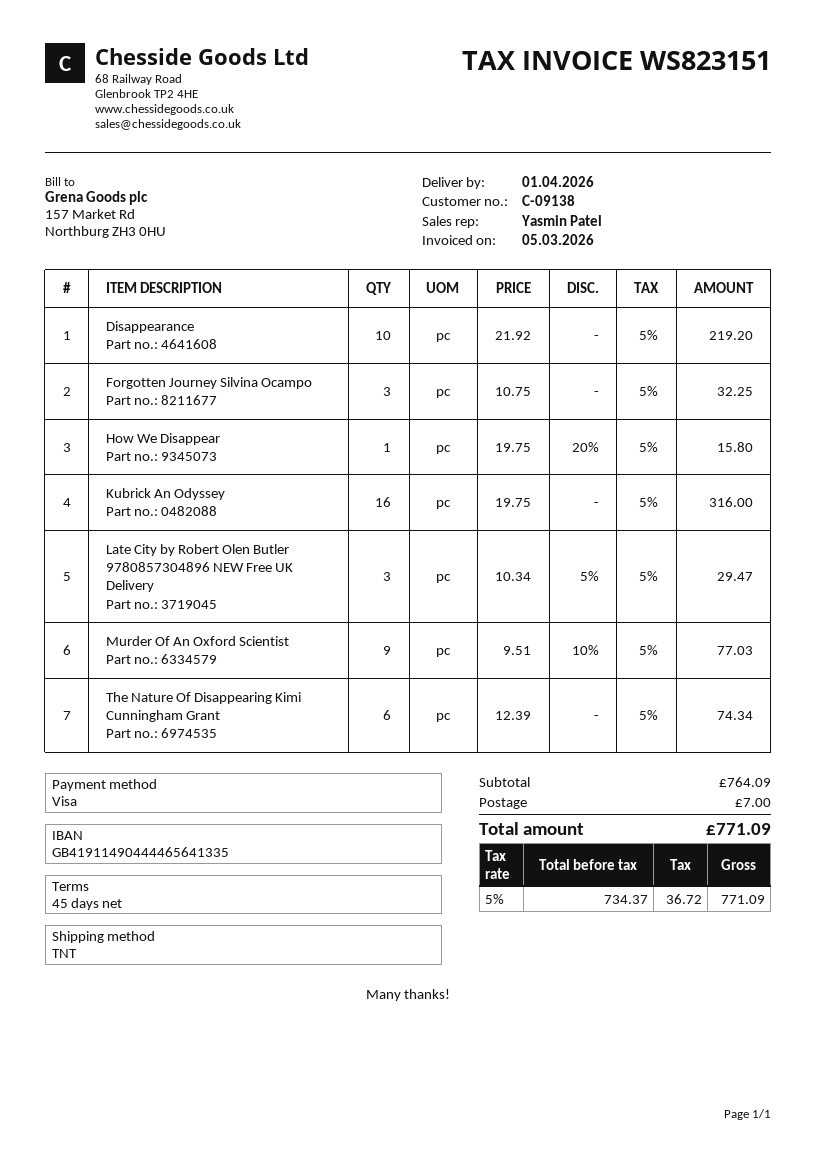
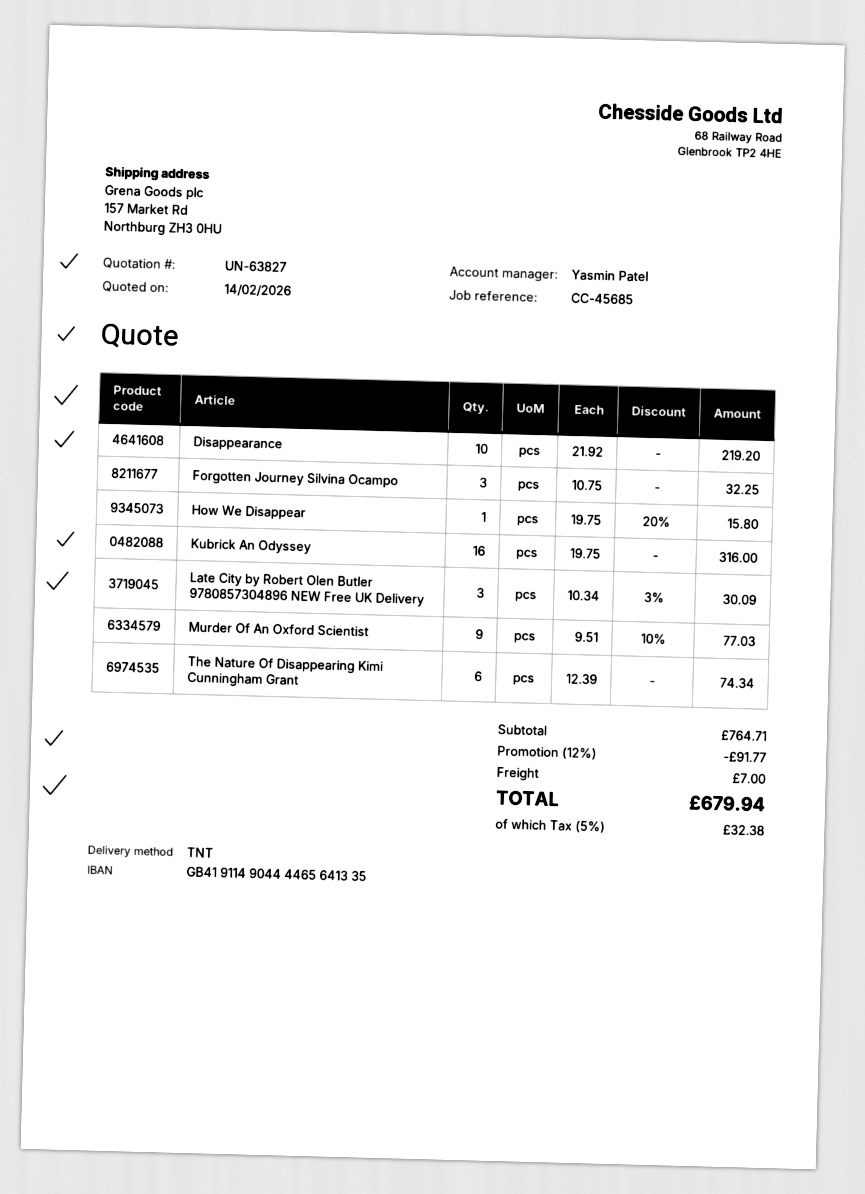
Late City by Robert Olen Butler 9780857304896 NEW Free UK Delivery: 3 x 10.34 - 5% = 29.47 -> 3 x 10.34 - 3% = 30.09
subtotal: 764.09 -> 764.71
discount: none -> 12% = 91.77
tax: 5% = 36.72 -> 5% = 32.38
total: 771.09 -> 679.94

